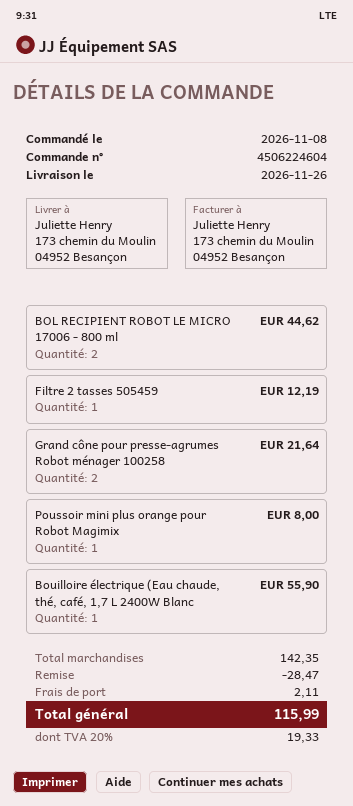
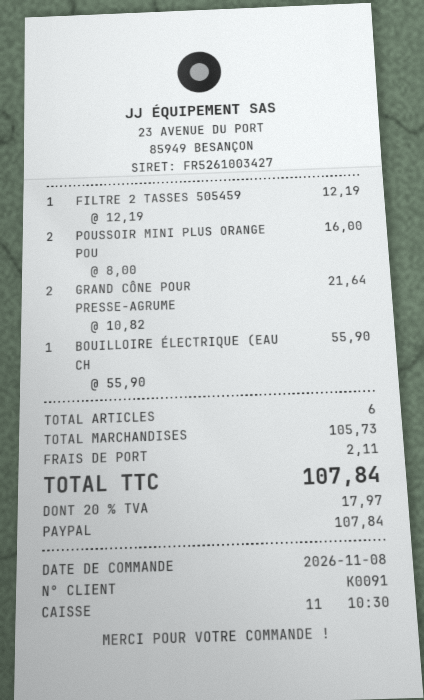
BOL RECIPIENT ROBOT LE MICRO 17006 - 800 ml: 2 for 44.62 -> none
Poussoir mini plus orange pour Robot Magimix: 1 for 8.00 -> 2 for 16.00
subtotal: 142.35 -> 105.73
discount: 28.47 -> none
tax: 20% = 19.33 -> 20% = 17.97
total: 115.99 -> 107.84

